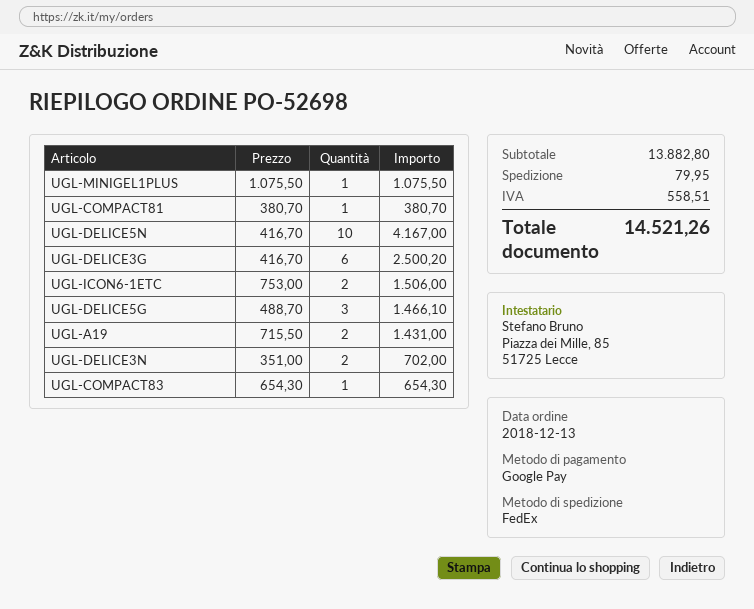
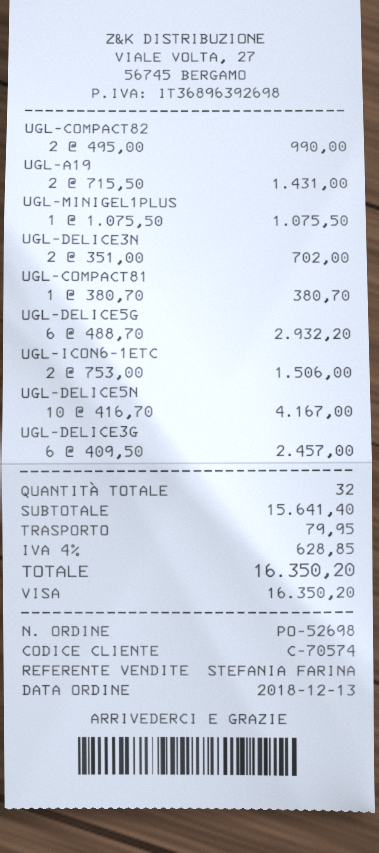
payment method: Google Pay -> Visa
UGL-DELICE3G: 6 x 416.70 = 2500.20 -> 6 x 409.50 = 2457.00
UGL-DELICE5G: 3 x 488.70 = 1466.10 -> 6 x 488.70 = 2932.20
UGL-COMPACT83: 1 x 654.30 = 654.30 -> none
UGL-COMPACT82: none -> 2 x 495.00 = 990.00
subtotal: 13882.80 -> 15641.40
tax: 558.51 -> 628.85
total: 14521.26 -> 16350.20

